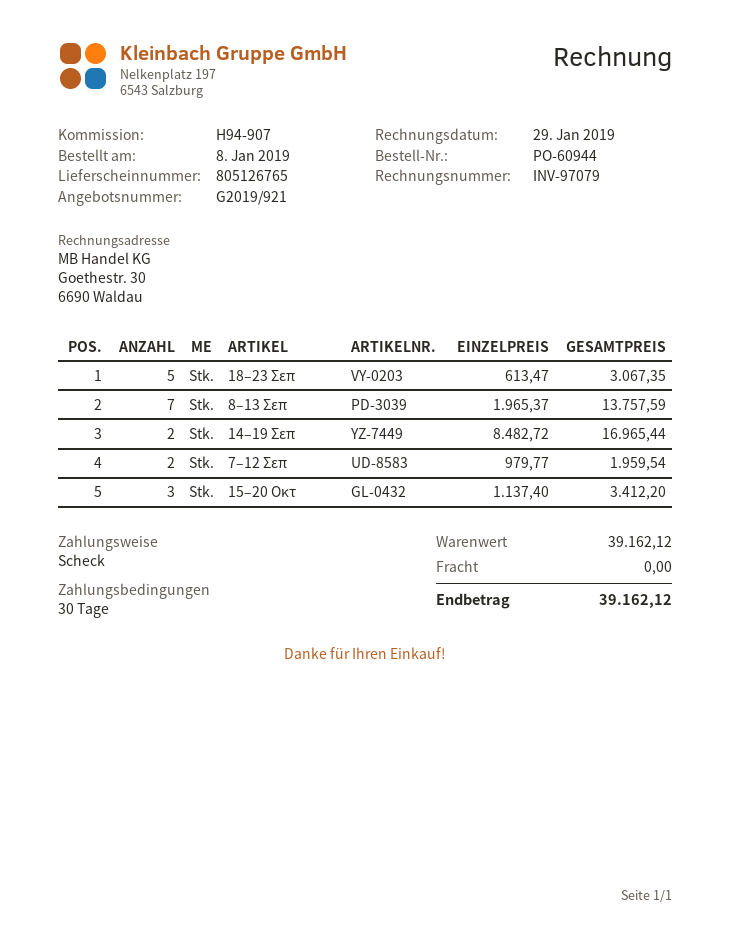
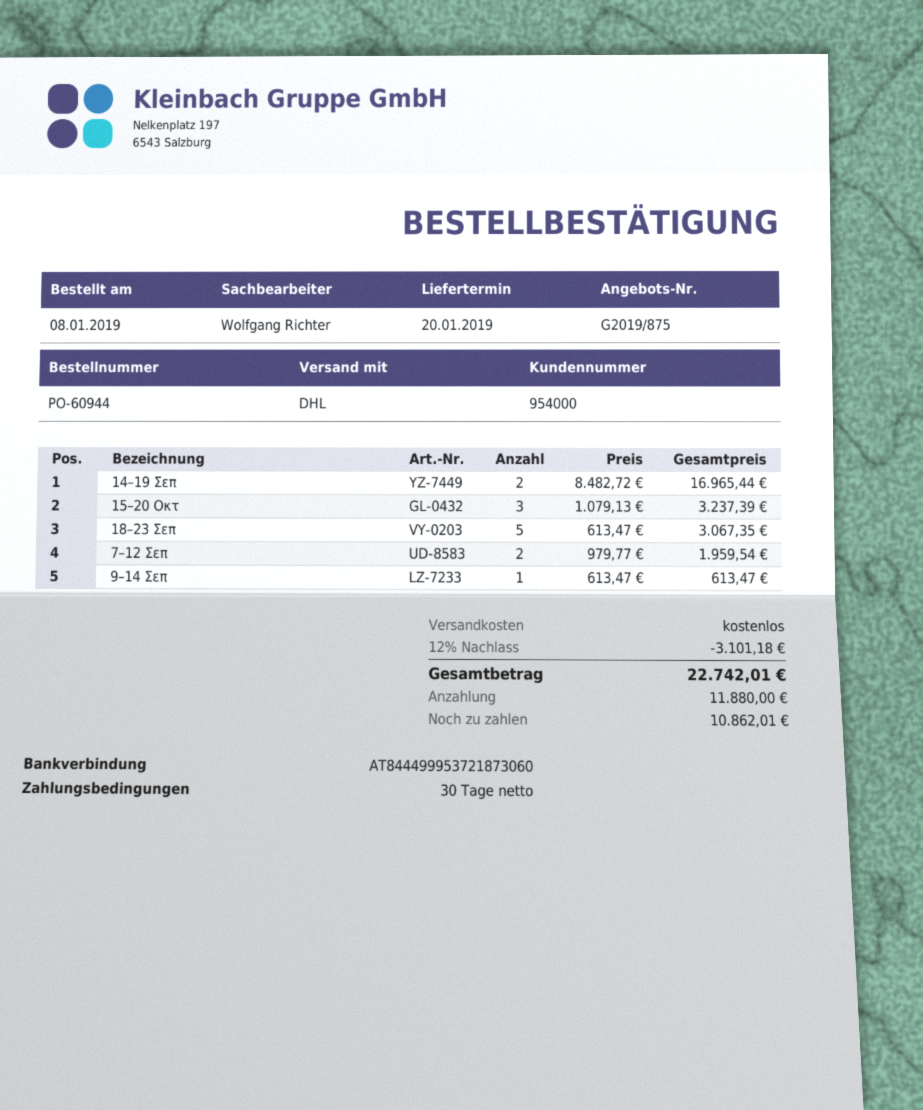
quote number: G2019/921 -> G2019/875
8–13 Σεπ: 7 x 1965.37 = 13757.59 -> none
15–20 Οκτ: 3 x 1137.40 = 3412.20 -> 3 x 1079.13 = 3237.39
9–14 Σεπ: none -> 1 x 613.47 = 613.47
discount: none -> 12% = 3101.18
total: 39162.12 -> 22742.01

